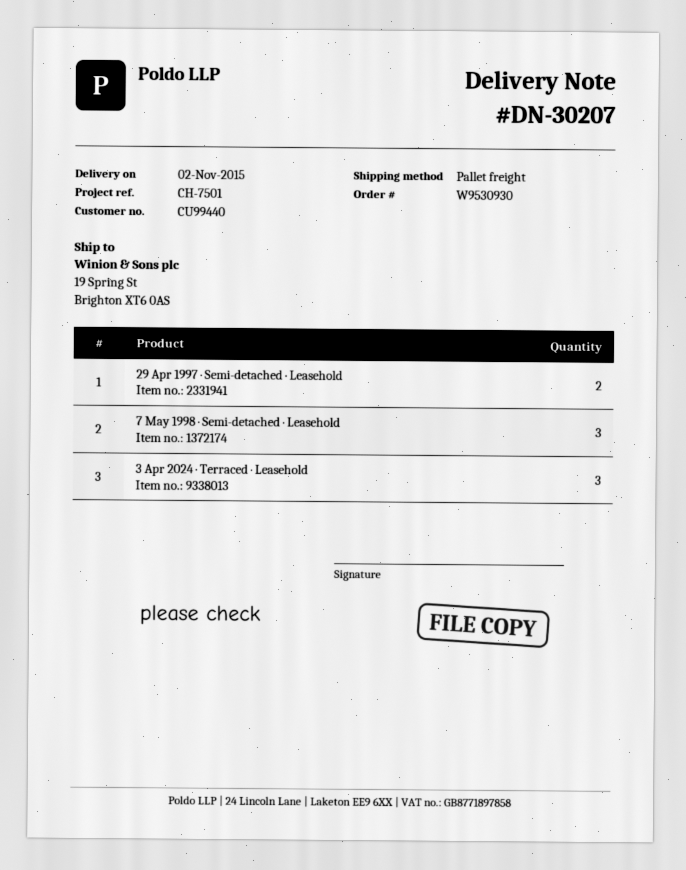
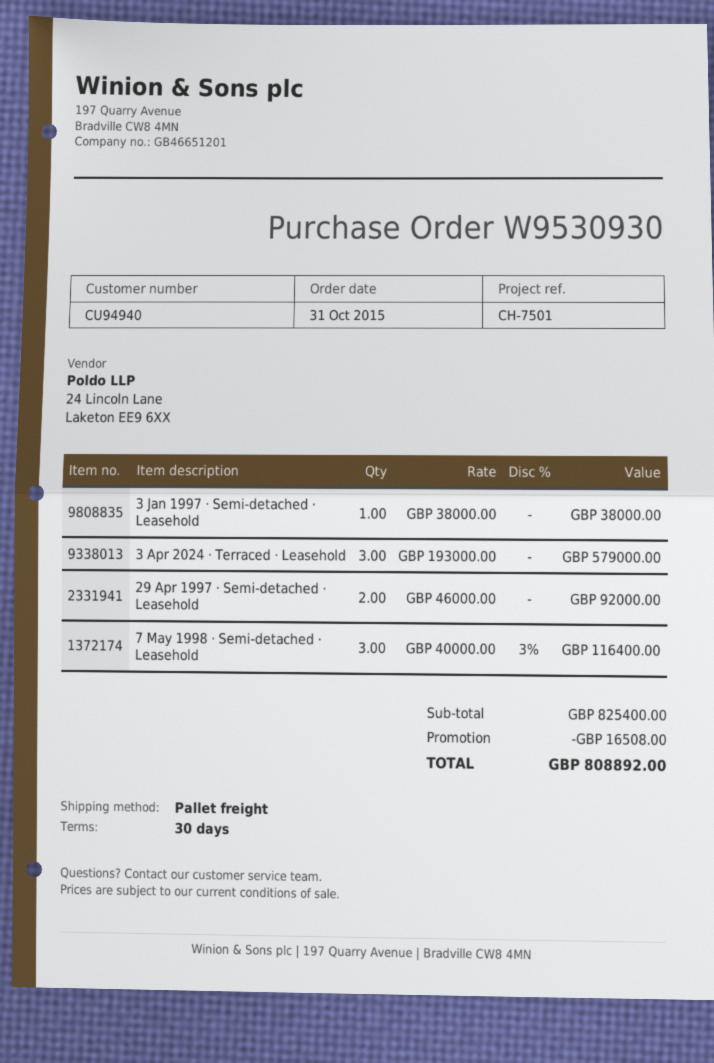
customer number: CU99440 -> CU94940
3 Jan 1997 · Semi-detached · Leasehold: none -> 1

